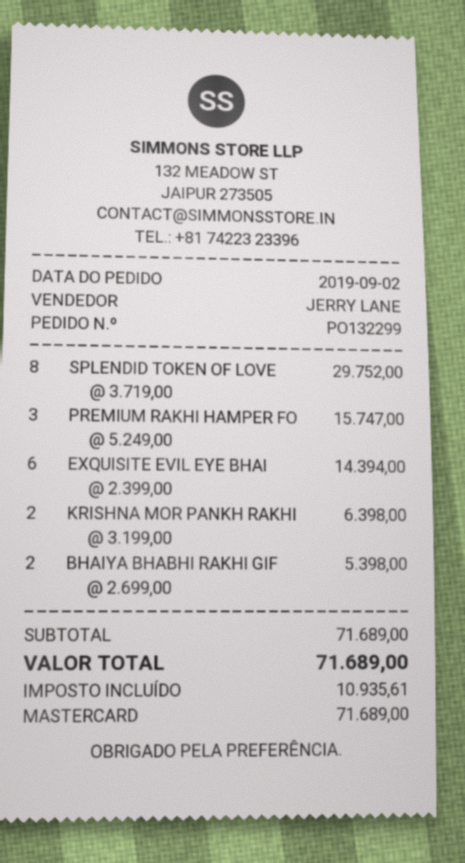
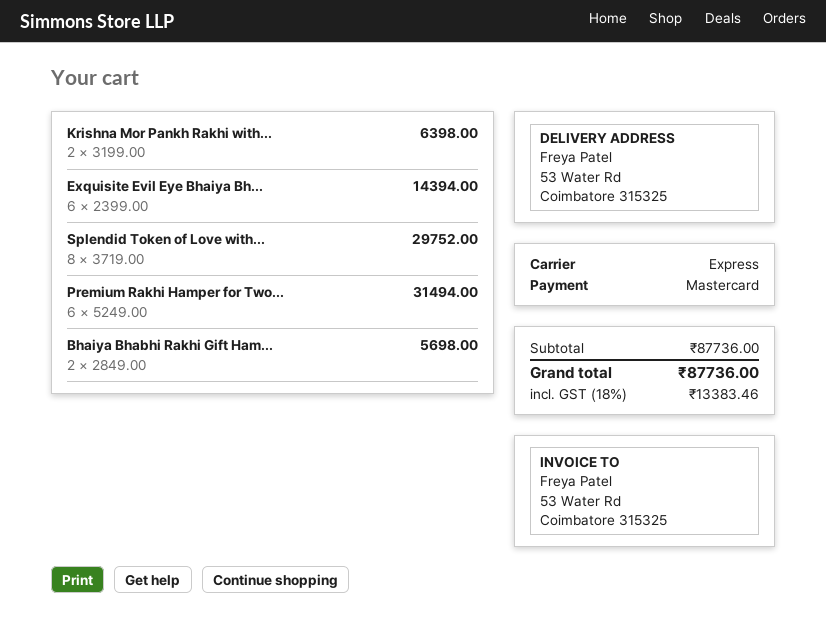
PREMIUM RAKHI HAMPER FO: 3 x 5249.00 = 15747.00 -> 6 x 5249.00 = 31494.00
BHAIYA BHABHI RAKHI GIF: 2 x 2699.00 = 5398.00 -> 2 x 2849.00 = 5698.00
subtotal: 71689.00 -> 87736.00
tax: 10935.61 -> 13383.46
total: 71689.00 -> 87736.00

